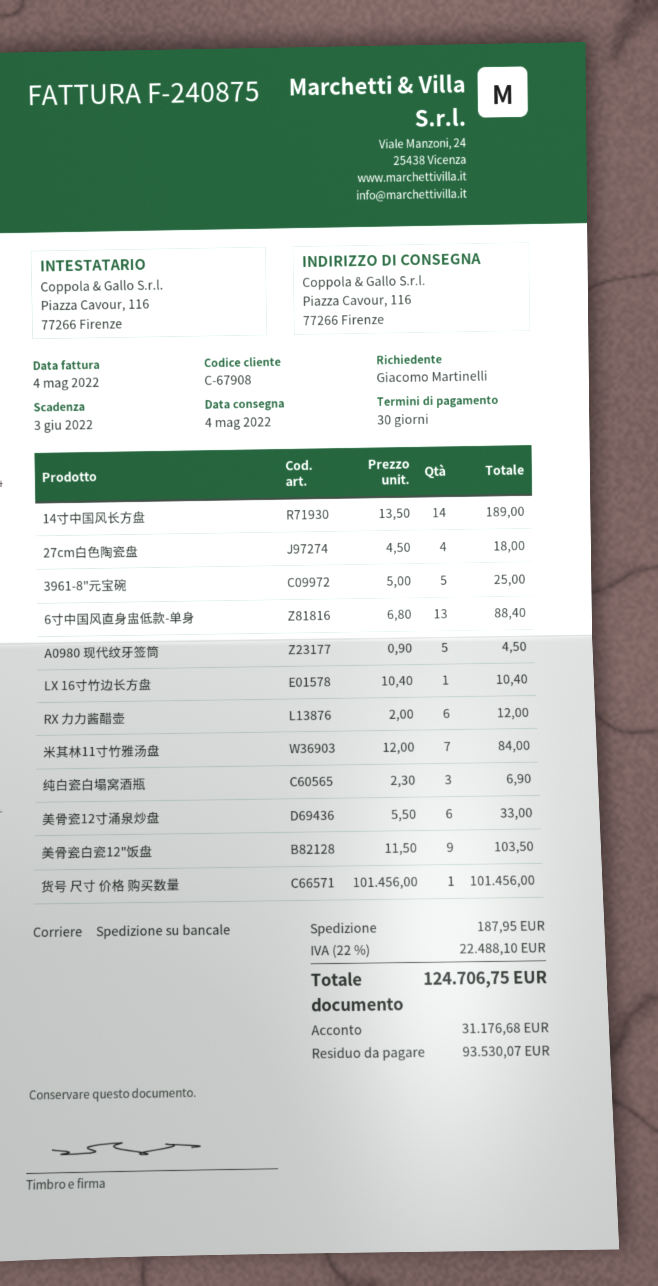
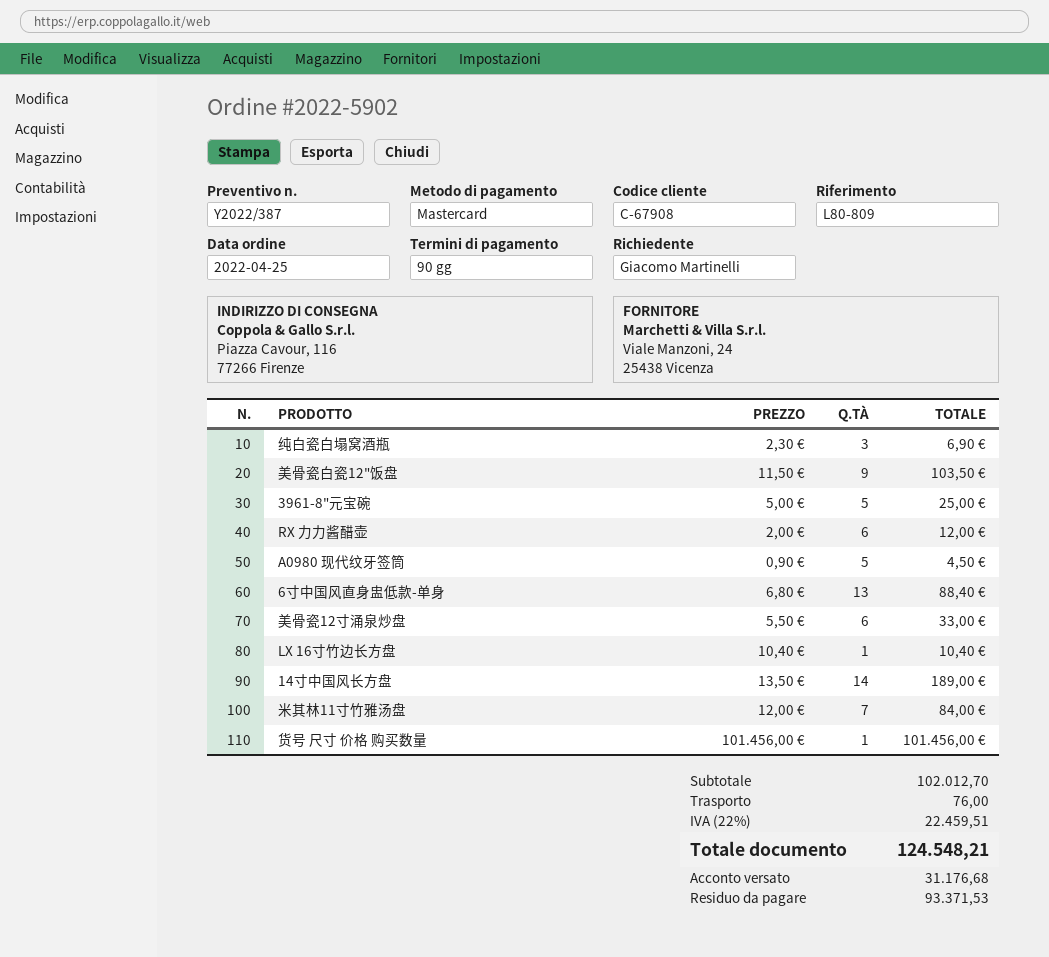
payment terms: 30 days -> 90 days
27cm白色陶瓷盘: 4 x 4.50 = 18.00 -> none
shipping: 187.95 -> 76.00
tax: 22% = 22488.10 -> 22% = 22459.51
total: 124706.75 -> 124548.21
balance: 93530.07 -> 93371.53

